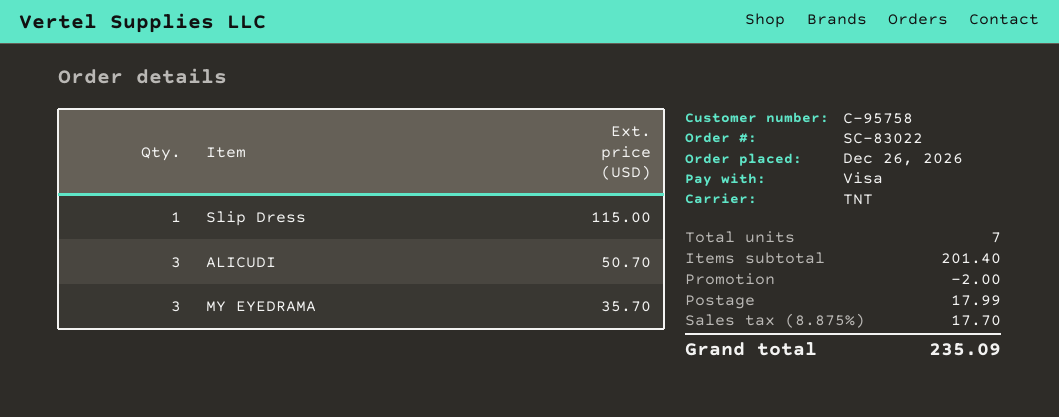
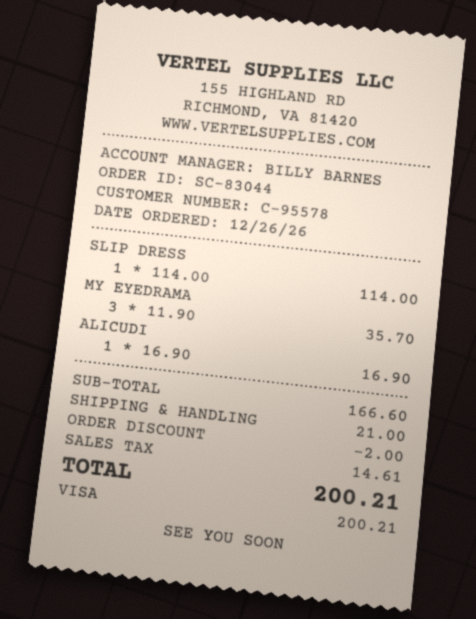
order number: SC-83022 -> SC-83044
customer number: C-95758 -> C-95578
Slip Dress: 1 for 115.00 -> 1 for 114.00
ALICUDI: 3 for 50.70 -> 1 for 16.90
subtotal: 201.40 -> 166.60
shipping: 17.99 -> 21.00
tax: 17.70 -> 14.61
total: 235.09 -> 200.21

